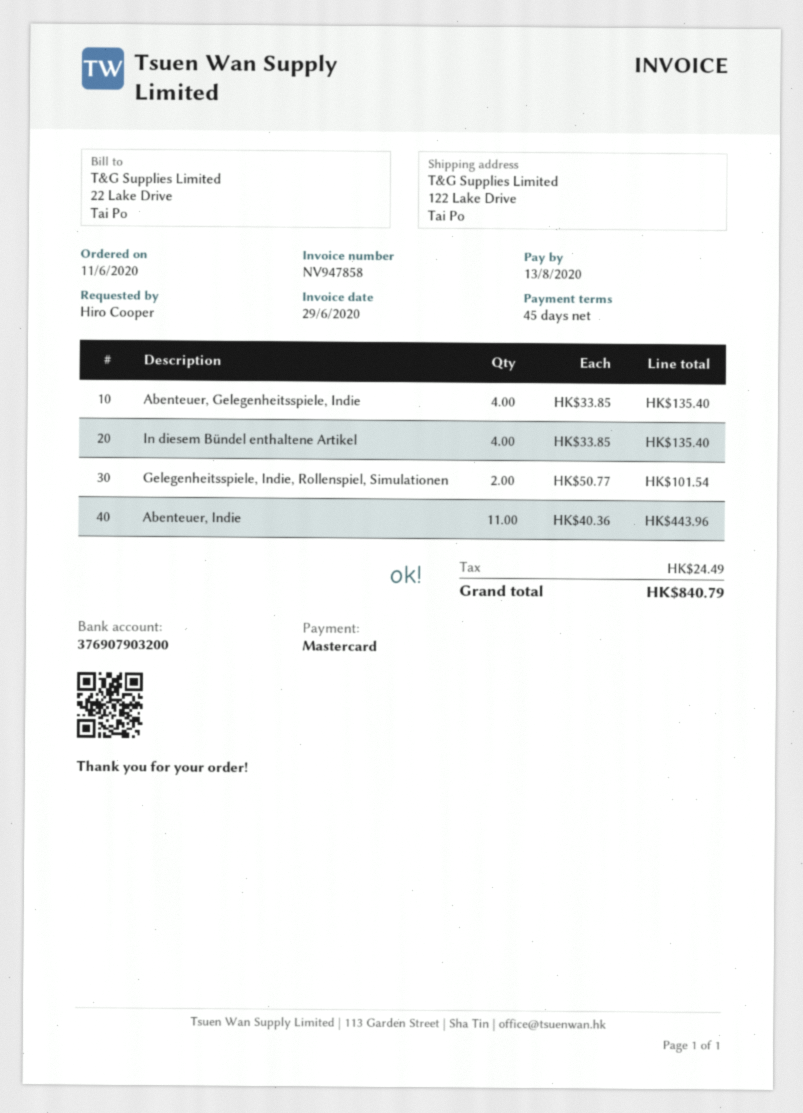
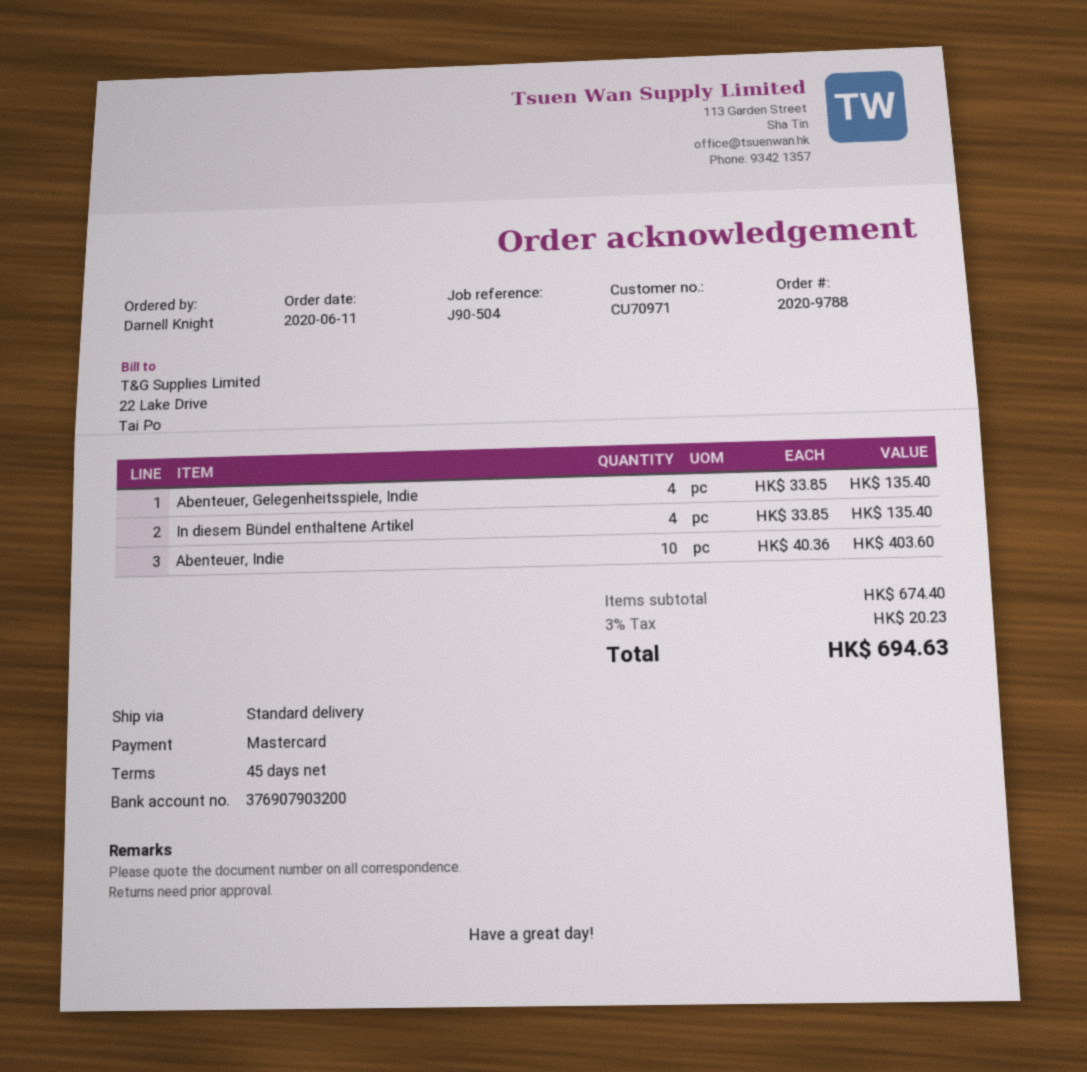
ordered by: Hiro Cooper -> Darnell Knight
Gelegenheitsspiele, Indie, Rollenspiel, Simulationen: 2 x 50.77 = 101.54 -> none
Abenteuer, Indie: 11 x 40.36 = 443.96 -> 10 x 40.36 = 403.60
tax: 24.49 -> 20.23
total: 840.79 -> 694.63

